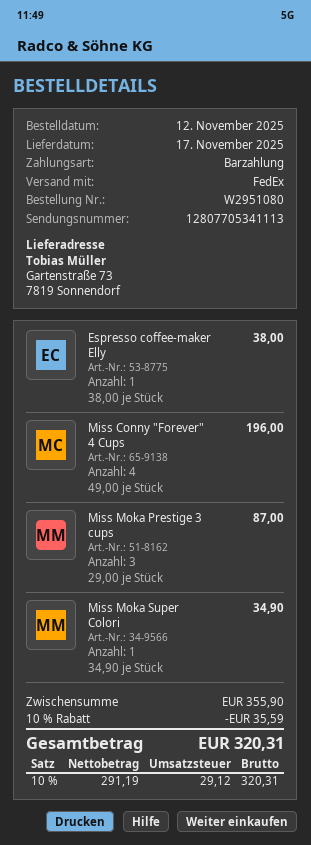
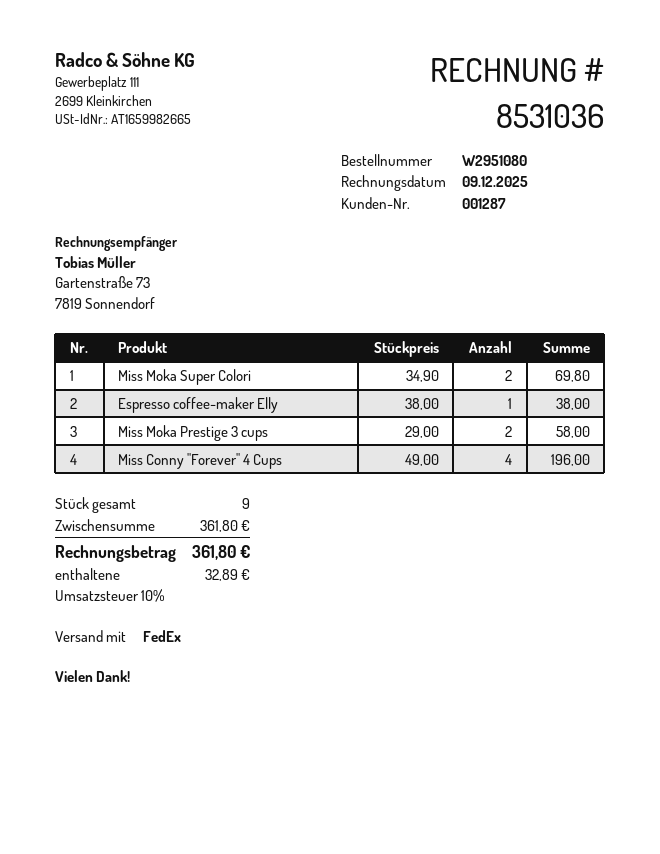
Miss Moka Prestige 3 cups: 3 x 29.00 = 87.00 -> 2 x 29.00 = 58.00
Miss Moka Super Colori: 1 x 34.90 = 34.90 -> 2 x 34.90 = 69.80
subtotal: 355.90 -> 361.80
discount: 10% = 35.59 -> none
tax: 10% = 29.12 -> 10% = 32.89
total: 320.31 -> 361.80

